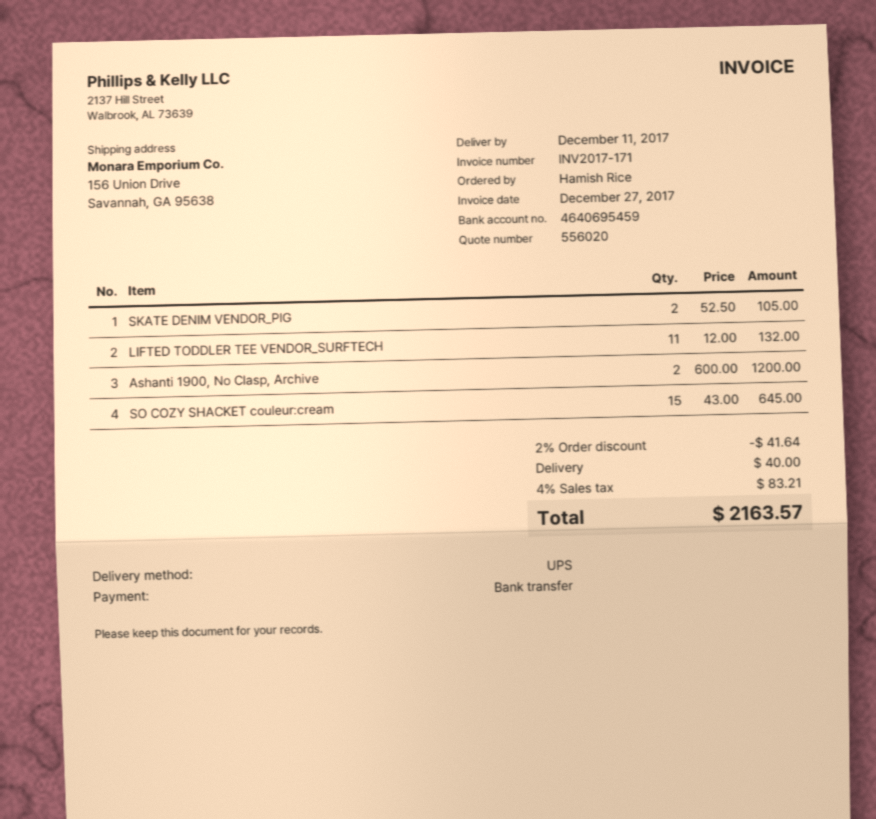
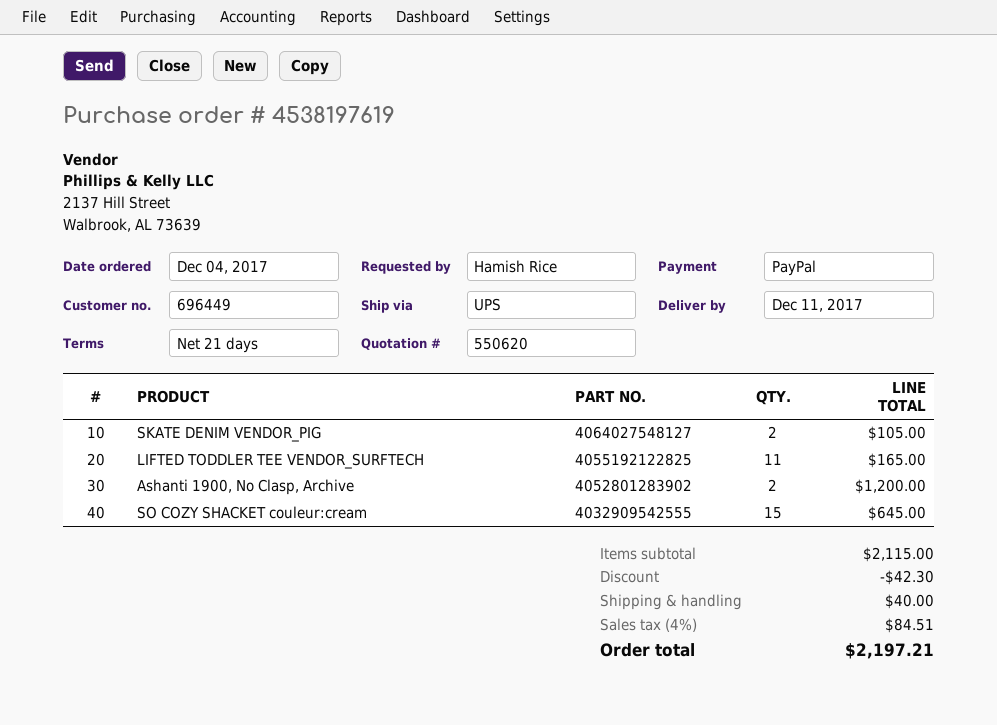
quote number: 556020 -> 550620
payment method: bank transfer -> PayPal
LIFTED TODDLER TEE VENDOR_SURFTECH: 11 for 132.00 -> 11 for 165.00
discount: 41.64 -> 42.30
tax: 4% = 83.21 -> 4% = 84.51
total: 2163.57 -> 2197.21

